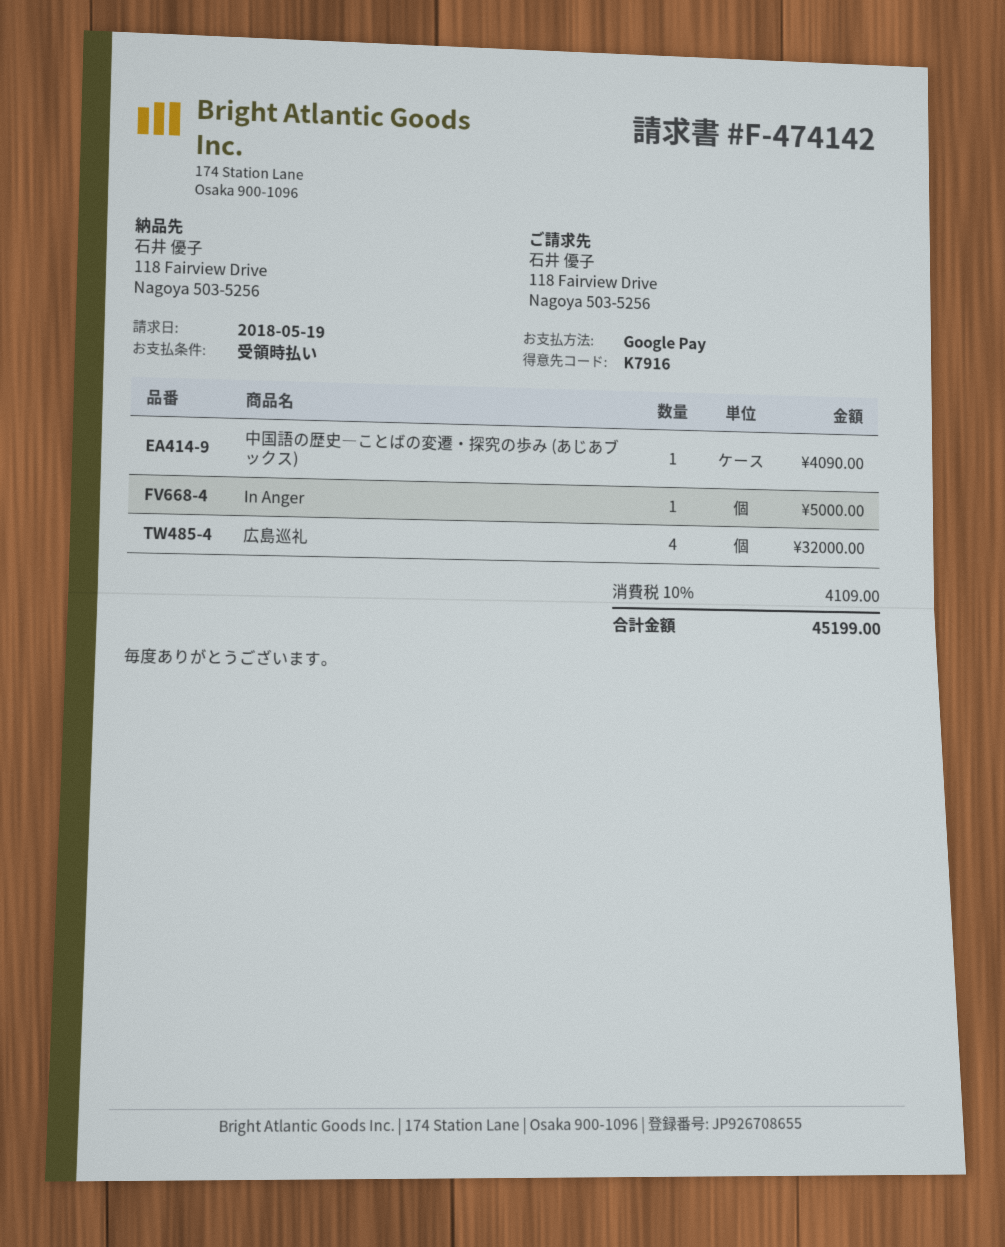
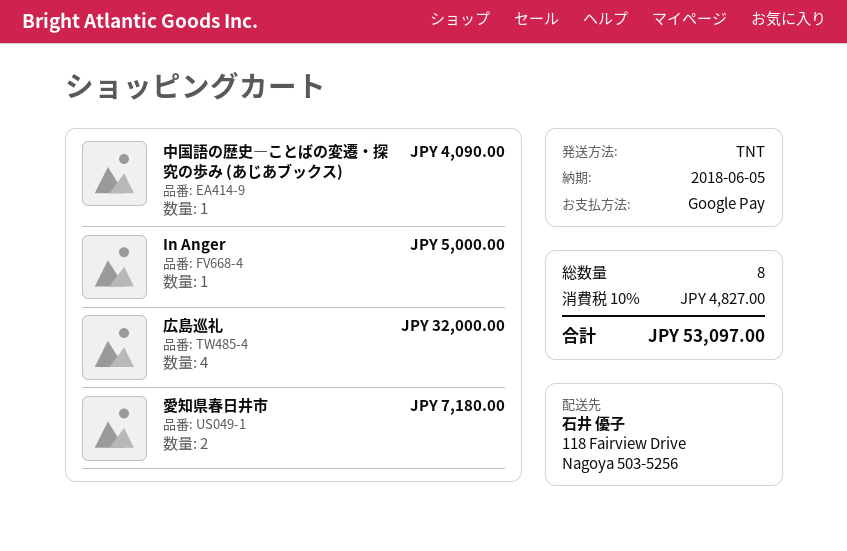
愛知県春日井市: none -> 2 for 7180.00
tax: 10% = 4109.00 -> 10% = 4827.00
total: 45199.00 -> 53097.00

